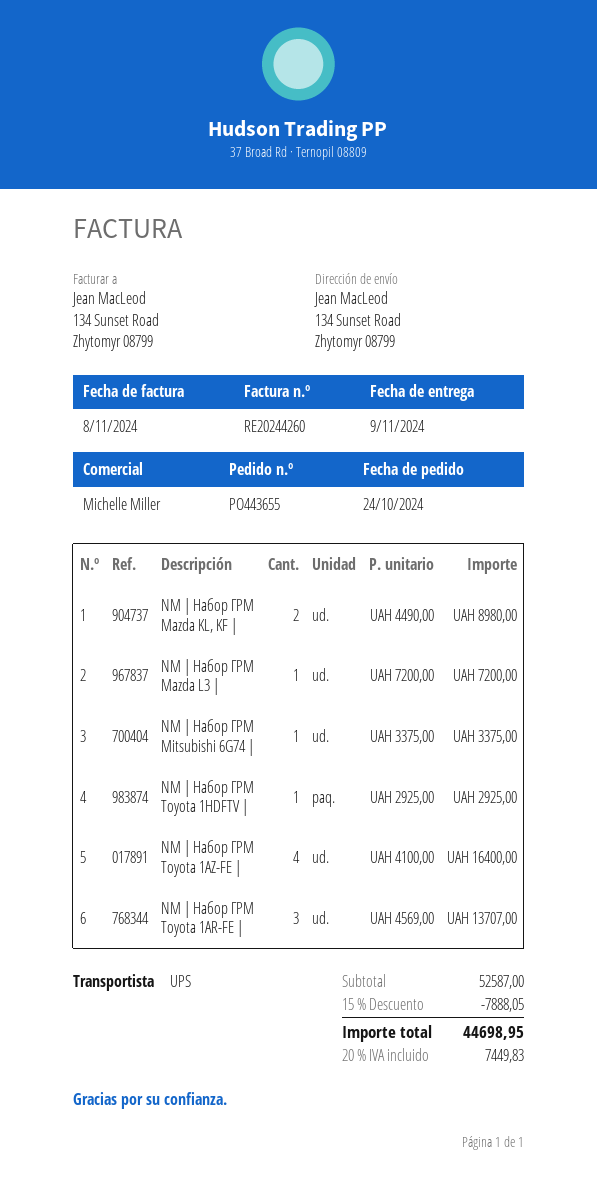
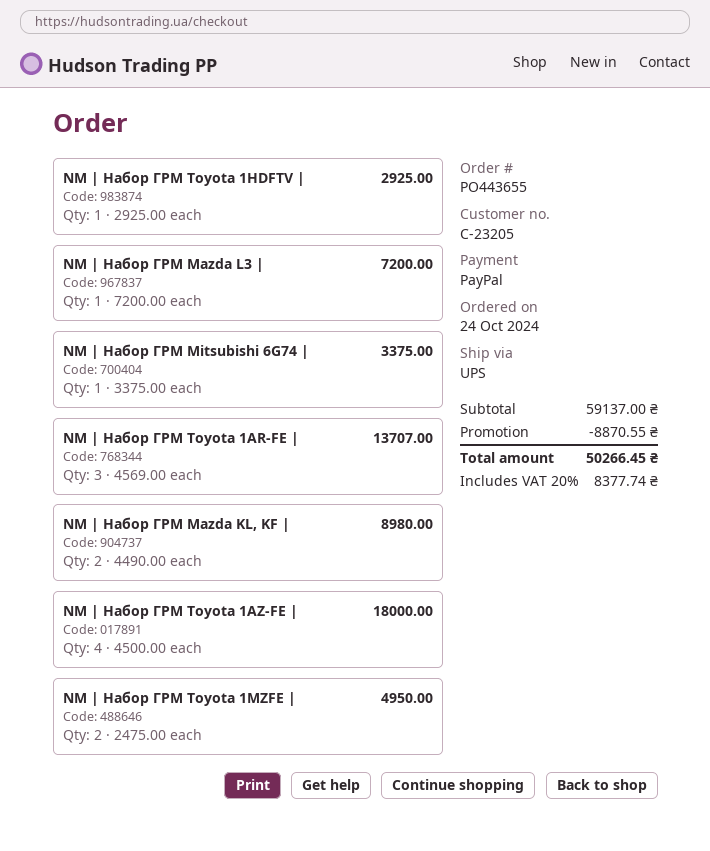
NM | Набор ГРМ Toyota 1AZ-FE |: 4 x 4100.00 = 16400.00 -> 4 x 4500.00 = 18000.00
NM | Набор ГРМ Toyota 1MZFE |: none -> 2 x 2475.00 = 4950.00
subtotal: 52587.00 -> 59137.00
discount: 7888.05 -> 8870.55
tax: 20% = 7449.83 -> 20% = 8377.74
total: 44698.95 -> 50266.45

